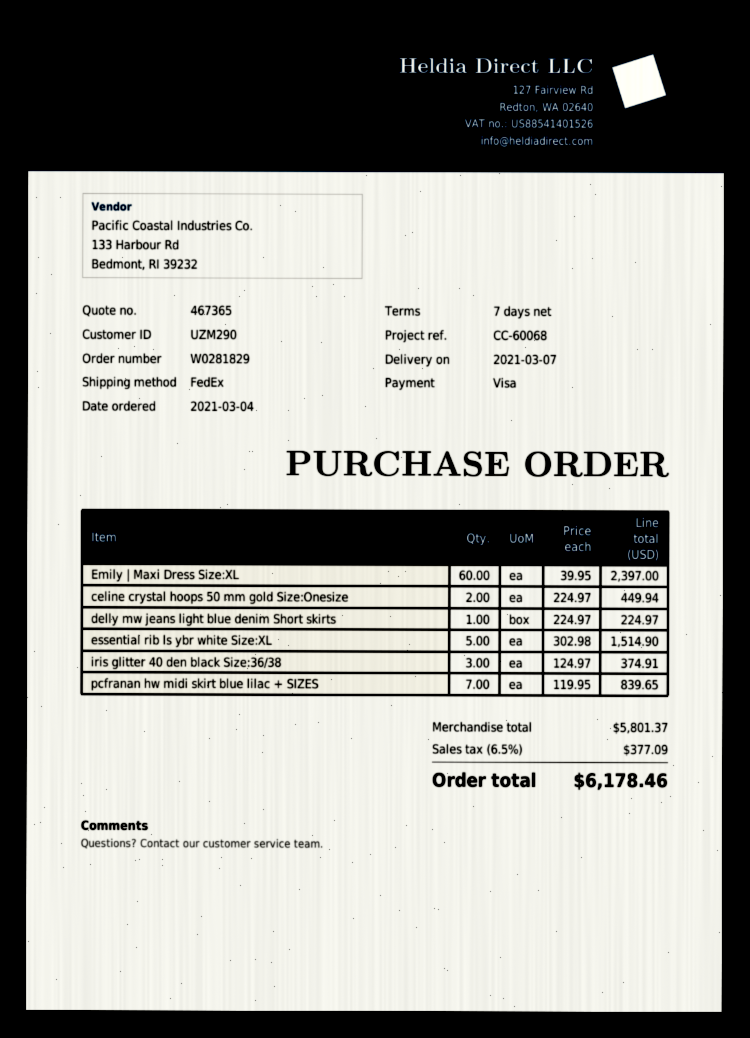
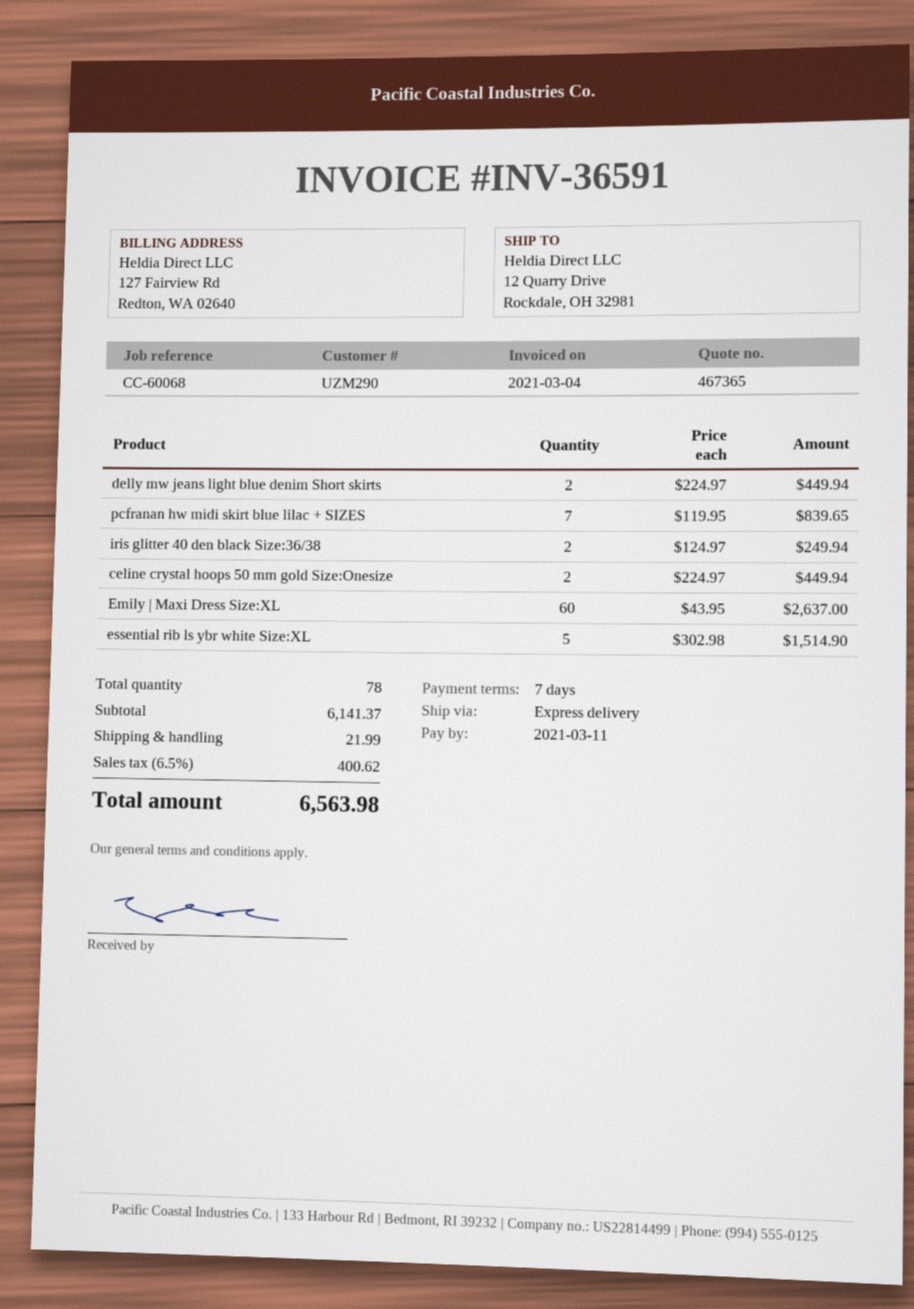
shipping method: FedEx -> express
Emily | Maxi Dress Size:XL: 60 x 39.95 = 2397.00 -> 60 x 43.95 = 2637.00
delly mw jeans light blue denim Short skirts: 1 x 224.97 = 224.97 -> 2 x 224.97 = 449.94
iris glitter 40 den black Size:36/38: 3 x 124.97 = 374.91 -> 2 x 124.97 = 249.94
subtotal: 5801.37 -> 6141.37
shipping: none -> 21.99
tax: 6.5% = 377.09 -> 6.5% = 400.62
total: 6178.46 -> 6563.98

